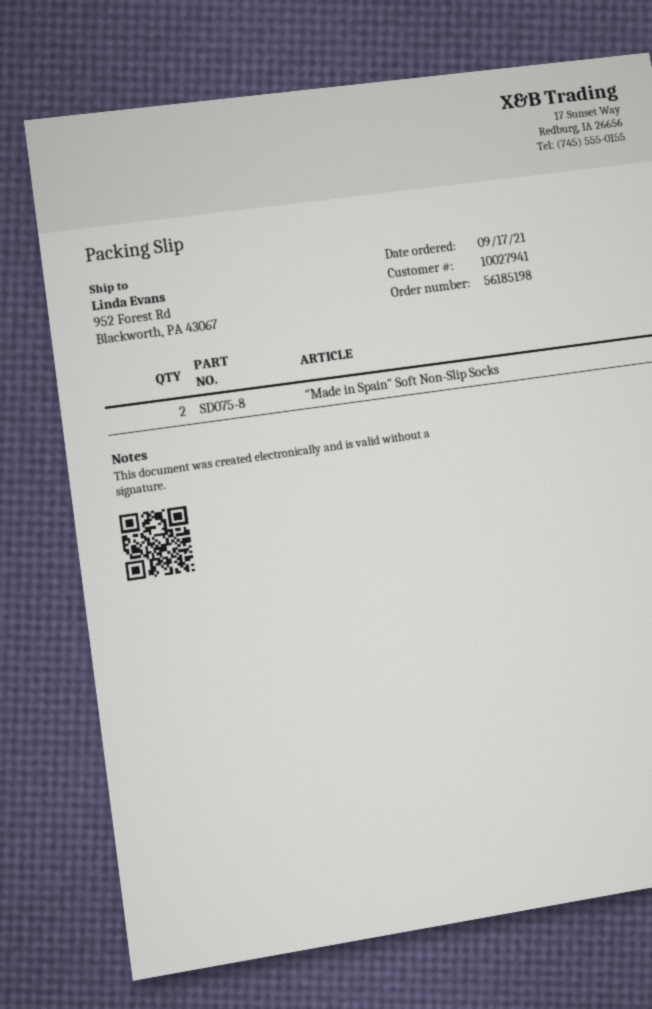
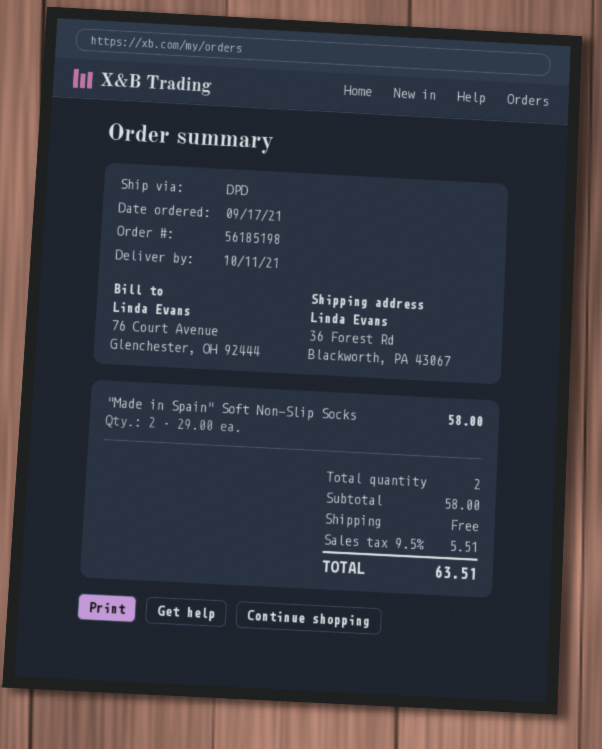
ship to: 952 Forest Rd, Blackworth, PA 43067 -> 36 Forest Rd, Blackworth, PA 43067

